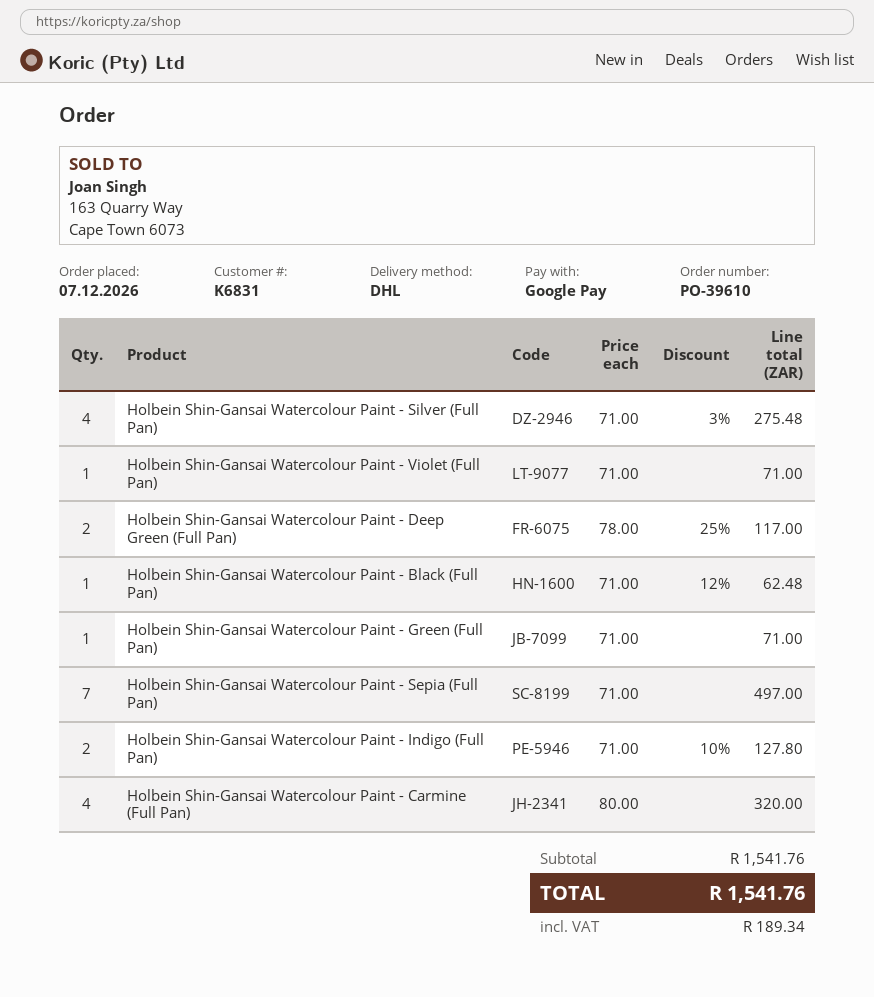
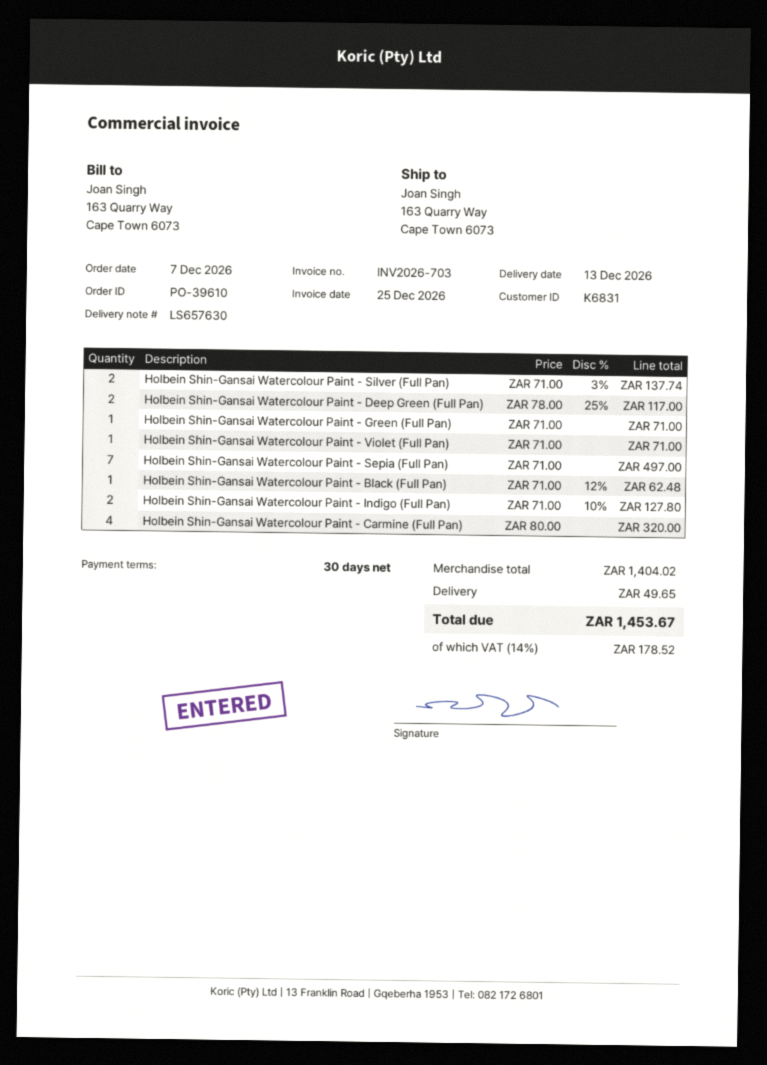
Holbein Shin-Gansai Watercolour Paint - Silver (Full Pan): 4 x 71.00 - 3% = 275.48 -> 2 x 71.00 - 3% = 137.74
subtotal: 1541.76 -> 1404.02
shipping: none -> 49.65
tax: 189.34 -> 178.52
total: 1541.76 -> 1453.67

